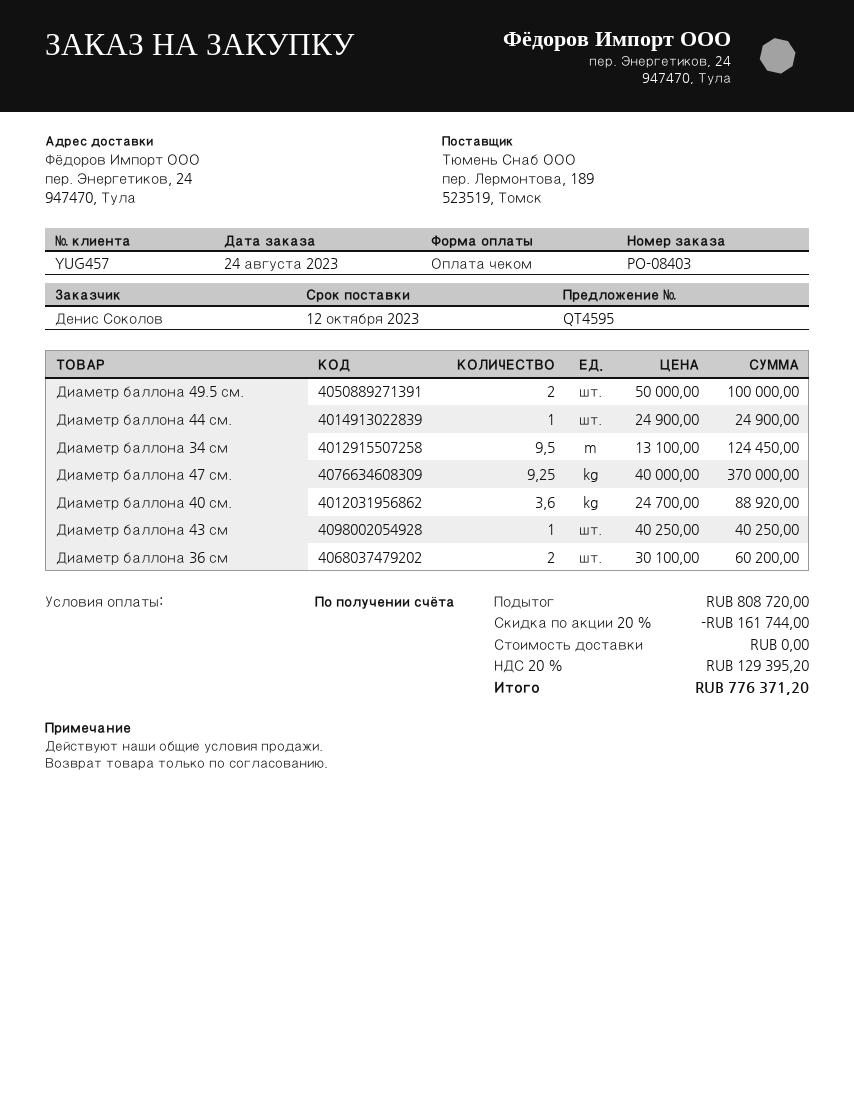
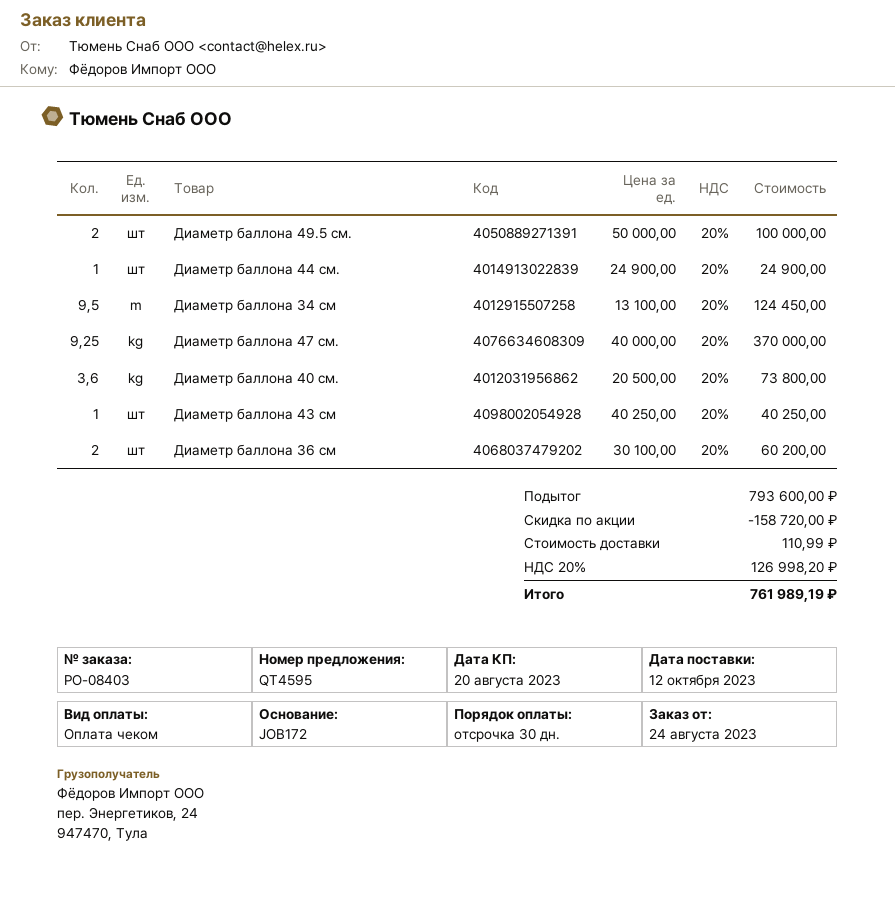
payment terms: on receipt -> 30 days
Диаметр баллона 40 см.: 3.6 x 24700.00 = 88920.00 -> 3.6 x 20500.00 = 73800.00
subtotal: 808720.00 -> 793600.00
discount: 161744.00 -> 158720.00
shipping: 0.00 -> 110.99
tax: 20% = 129395.20 -> 20% = 126998.20
total: 776371.20 -> 761989.19

